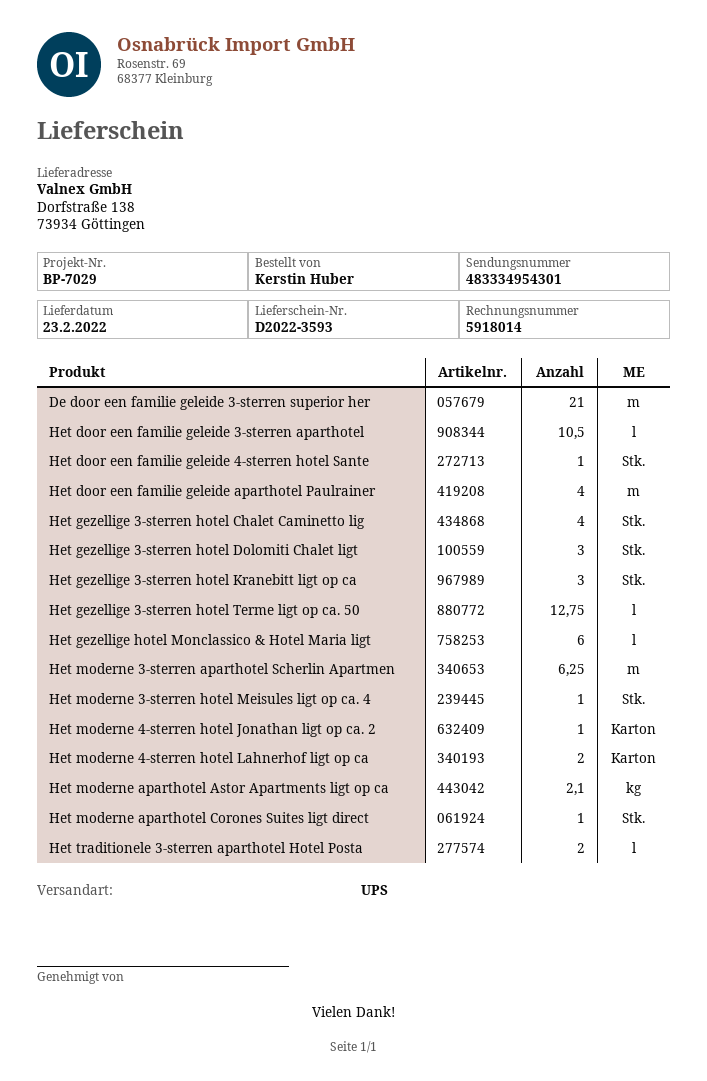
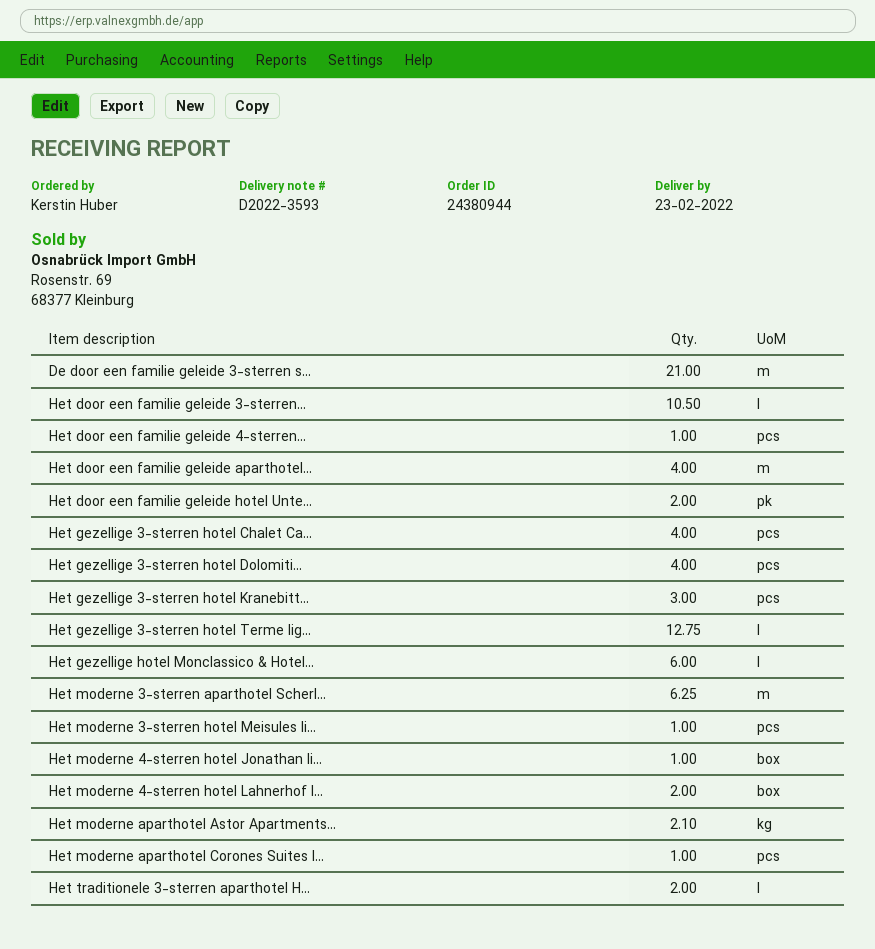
Het gezellige 3-sterren hotel Dolomiti Chalet ligt: 3 -> 4
Het door een familie geleide hotel Unte...: none -> 2

